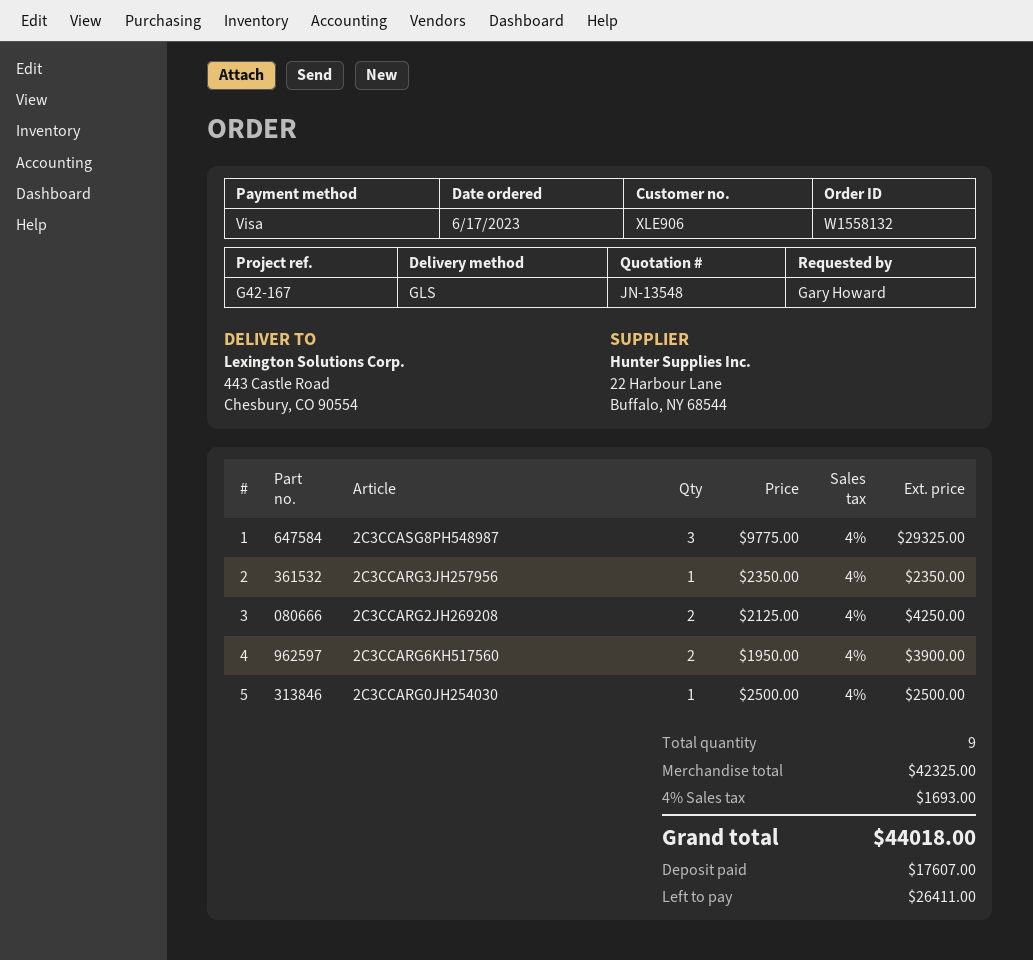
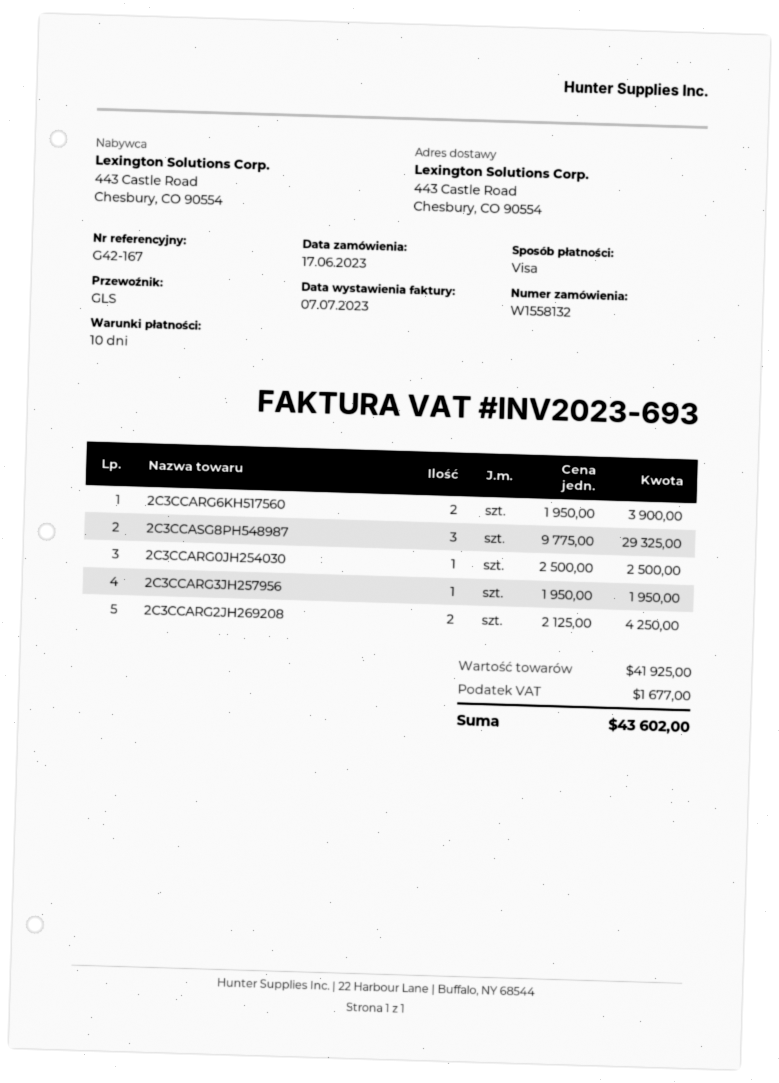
2C3CCARG3JH257956: 1 x 2350.00 = 2350.00 -> 1 x 1950.00 = 1950.00
subtotal: 42325.00 -> 41925.00
tax: 1693.00 -> 1677.00
total: 44018.00 -> 43602.00

